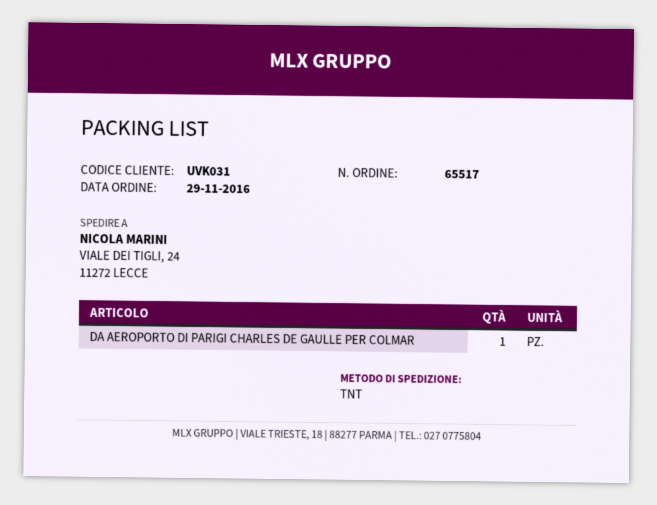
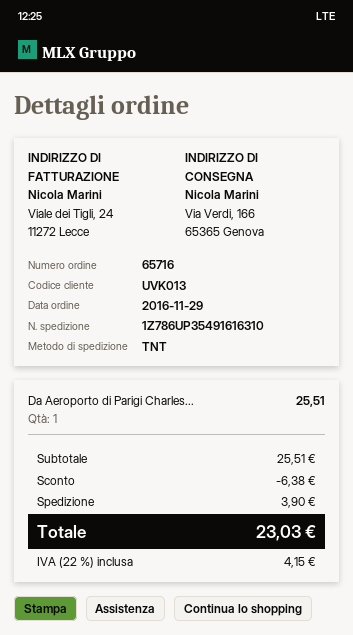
order number: 65517 -> 65716
customer number: UVK031 -> UVK013
ship to: VIALE DEI TIGLI, 24, 11272 LECCE -> Via Verdi, 166, 65365 Genova

